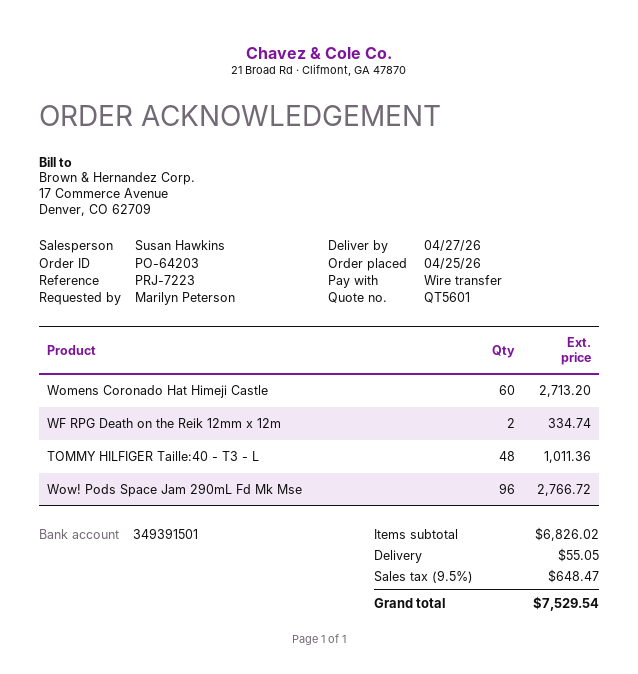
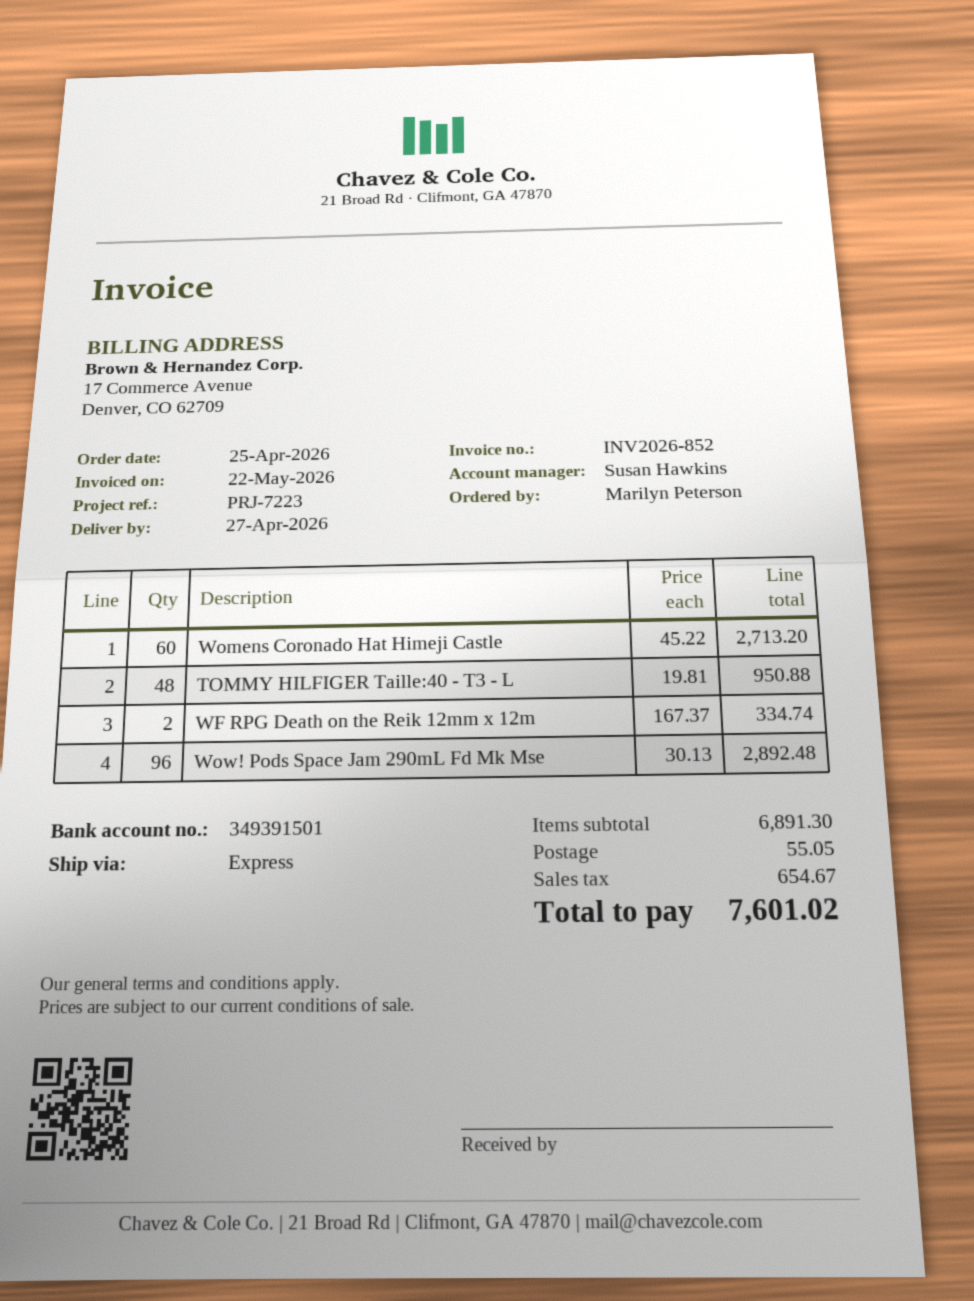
TOMMY HILFIGER Taille:40 - T3 - L: 48 for 1011.36 -> 48 for 950.88
Wow! Pods Space Jam 290mL Fd Mk Mse: 96 for 2766.72 -> 96 for 2892.48
subtotal: 6826.02 -> 6891.30
tax: 648.47 -> 654.67
total: 7529.54 -> 7601.02

